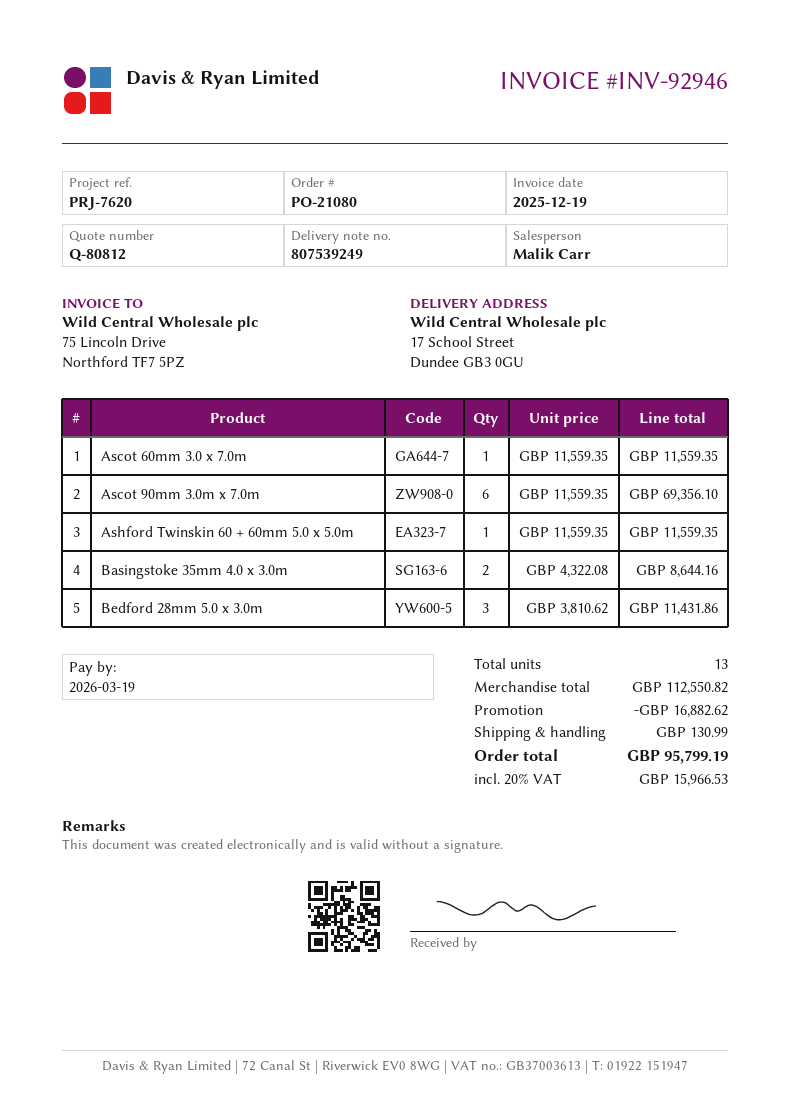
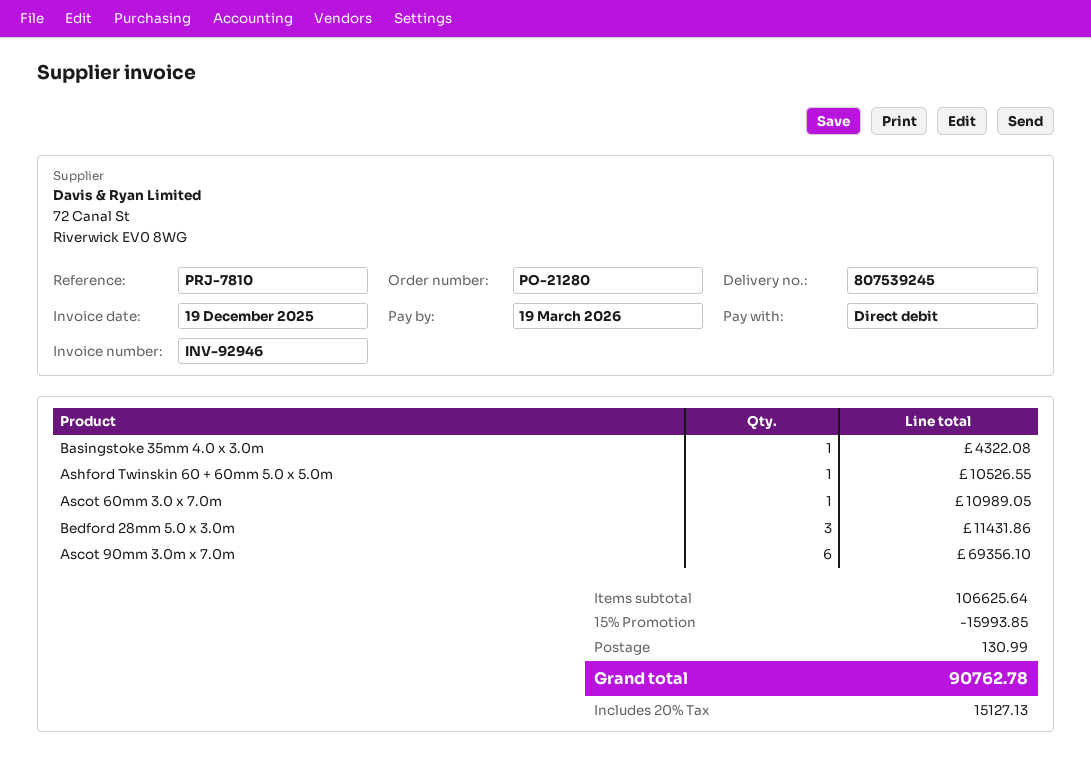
order number: PO-21080 -> PO-21280
delivery note number: 807539249 -> 807539245
reference: PRJ-7620 -> PRJ-7810
Ascot 60mm 3.0 x 7.0m: 1 for 11559.35 -> 1 for 10989.05
Ashford Twinskin 60 + 60mm 5.0 x 5.0m: 1 for 11559.35 -> 1 for 10526.55
Basingstoke 35mm 4.0 x 3.0m: 2 for 8644.16 -> 1 for 4322.08
subtotal: 112550.82 -> 106625.64
discount: 16882.62 -> 15993.85
tax: 20% = 15966.53 -> 20% = 15127.13
total: 95799.19 -> 90762.78

